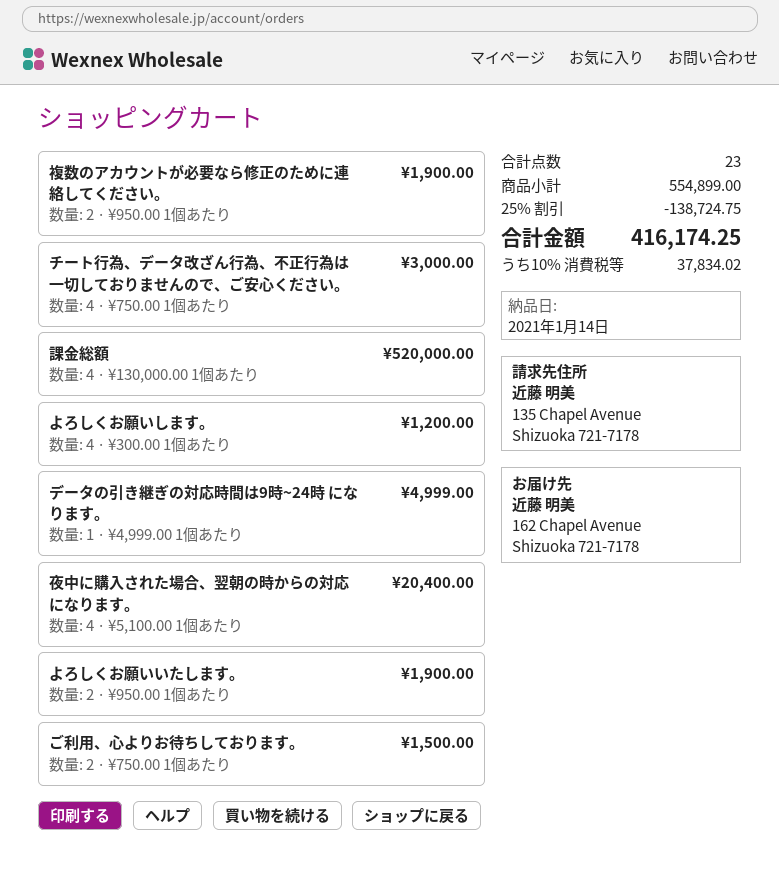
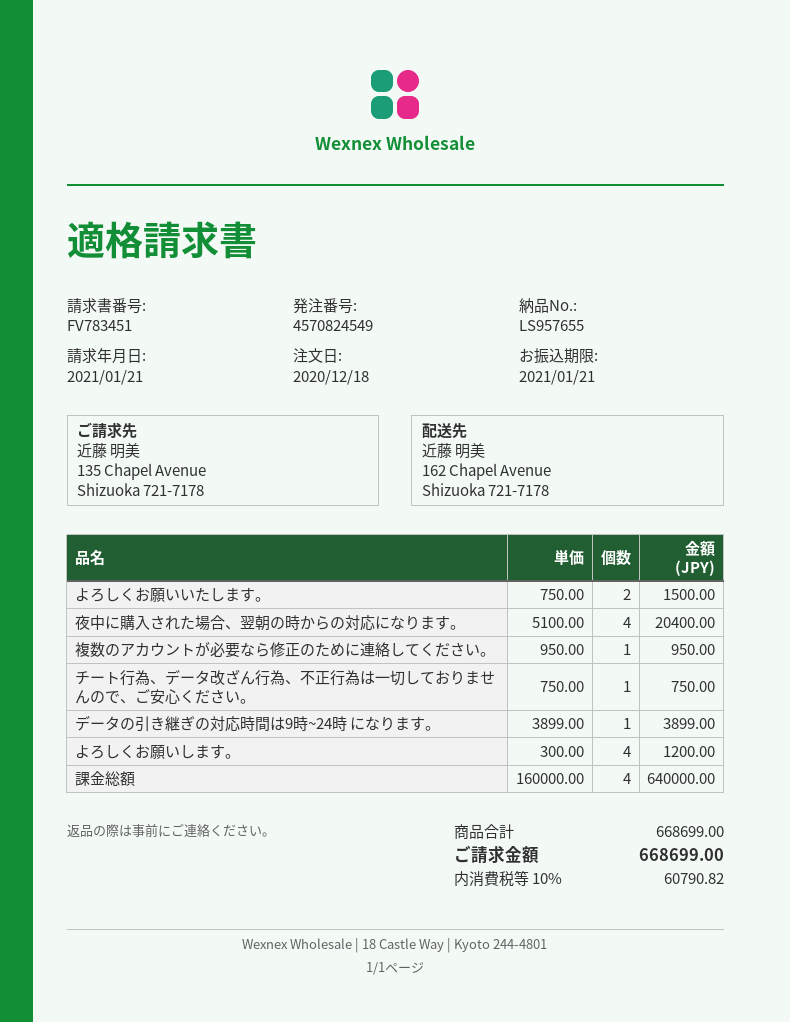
複数のアカウントが必要なら修正のために連絡してください。: 2 x 950.00 = 1900.00 -> 1 x 950.00 = 950.00
チート行為、データ改ざん行為、不正行為は一切しておりませんので、ご安心ください。: 4 x 750.00 = 3000.00 -> 1 x 750.00 = 750.00
課金総額: 4 x 130000.00 = 520000.00 -> 4 x 160000.00 = 640000.00
データの引き継ぎの対応時間は9時~24時 になります。: 1 x 4999.00 = 4999.00 -> 1 x 3899.00 = 3899.00
よろしくお願いいたします。: 2 x 950.00 = 1900.00 -> 2 x 750.00 = 1500.00
ご利用、心よりお待ちしております。: 2 x 750.00 = 1500.00 -> none
subtotal: 554899.00 -> 668699.00
discount: 25% = 138724.75 -> none
tax: 10% = 37834.02 -> 10% = 60790.82
total: 416174.25 -> 668699.00

